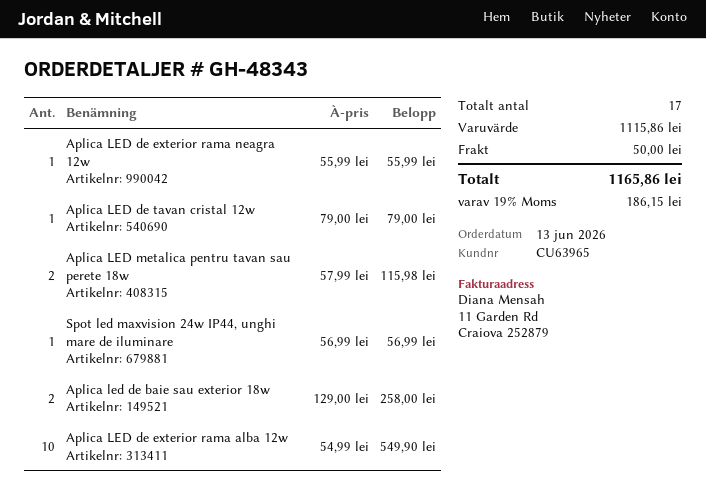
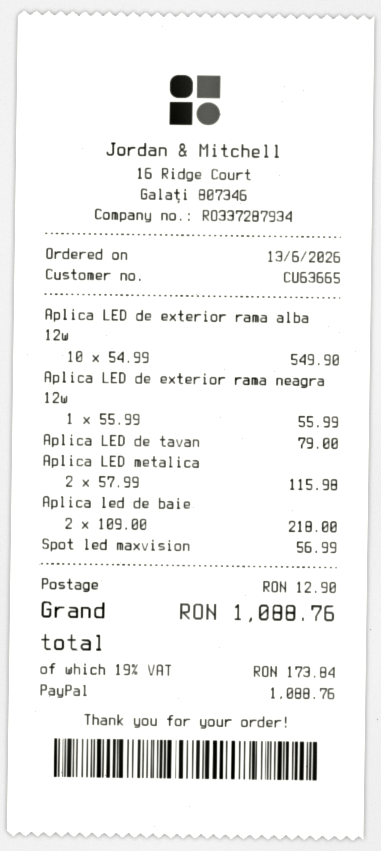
customer number: CU63965 -> CU63665
Aplica led de baie sau exterior 18w: 2 x 129.00 = 258.00 -> 2 x 109.00 = 218.00
shipping: 50.00 -> 12.90
tax: 19% = 186.15 -> 19% = 173.84
total: 1165.86 -> 1088.76

